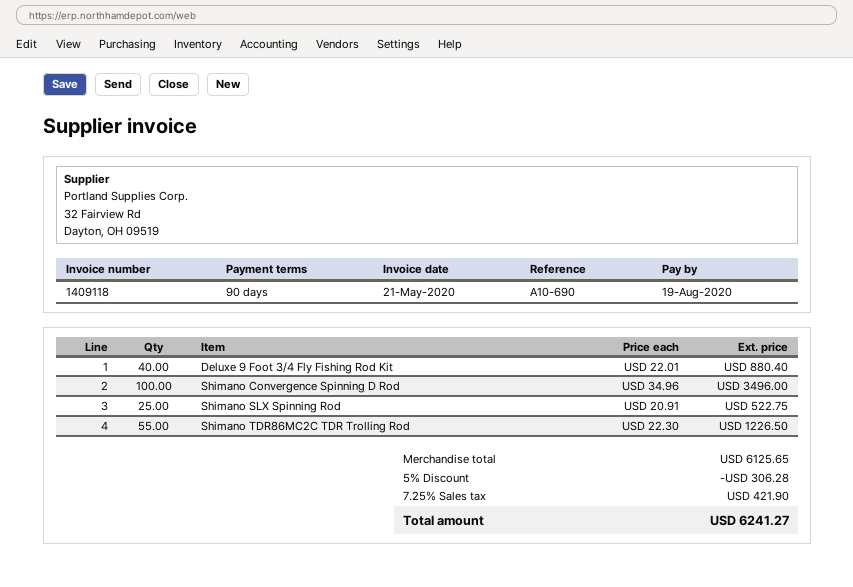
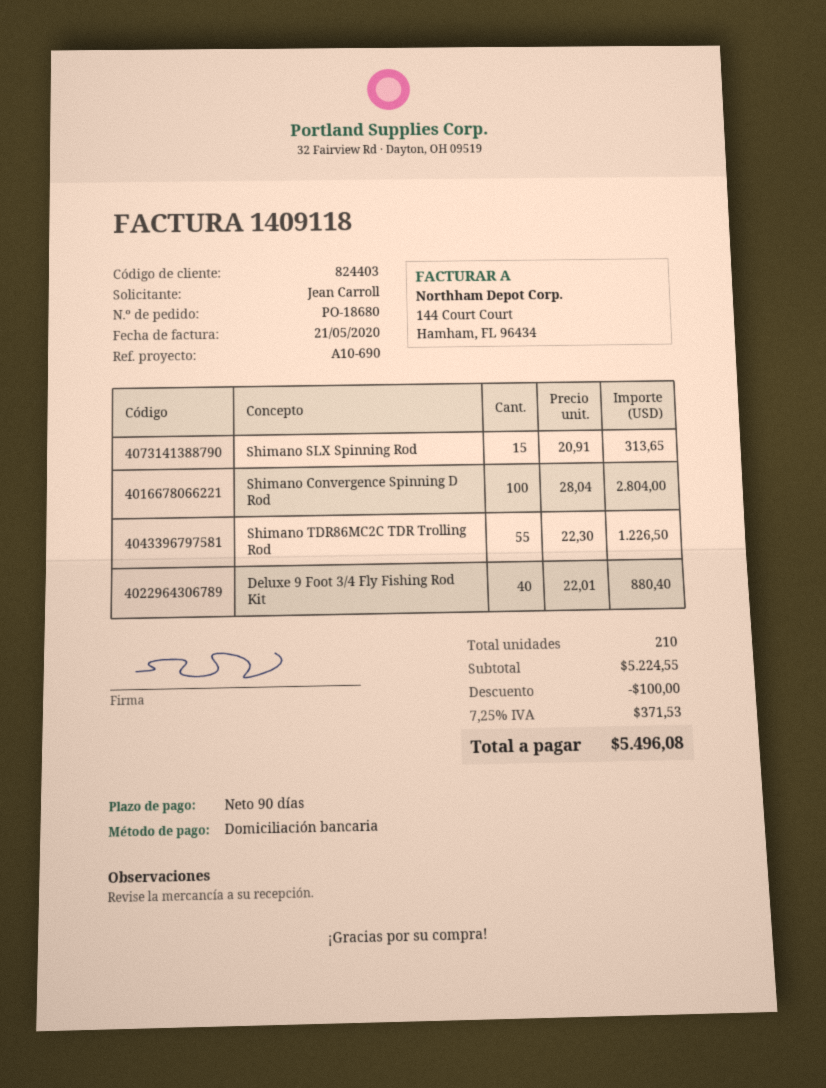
Shimano Convergence Spinning D Rod: 100 x 34.96 = 3496.00 -> 100 x 28.04 = 2804.00
Shimano SLX Spinning Rod: 25 x 20.91 = 522.75 -> 15 x 20.91 = 313.65
subtotal: 6125.65 -> 5224.55
discount: 306.28 -> 100.00
tax: 7.25% = 421.90 -> 7.25% = 371.53
total: 6241.27 -> 5496.08

